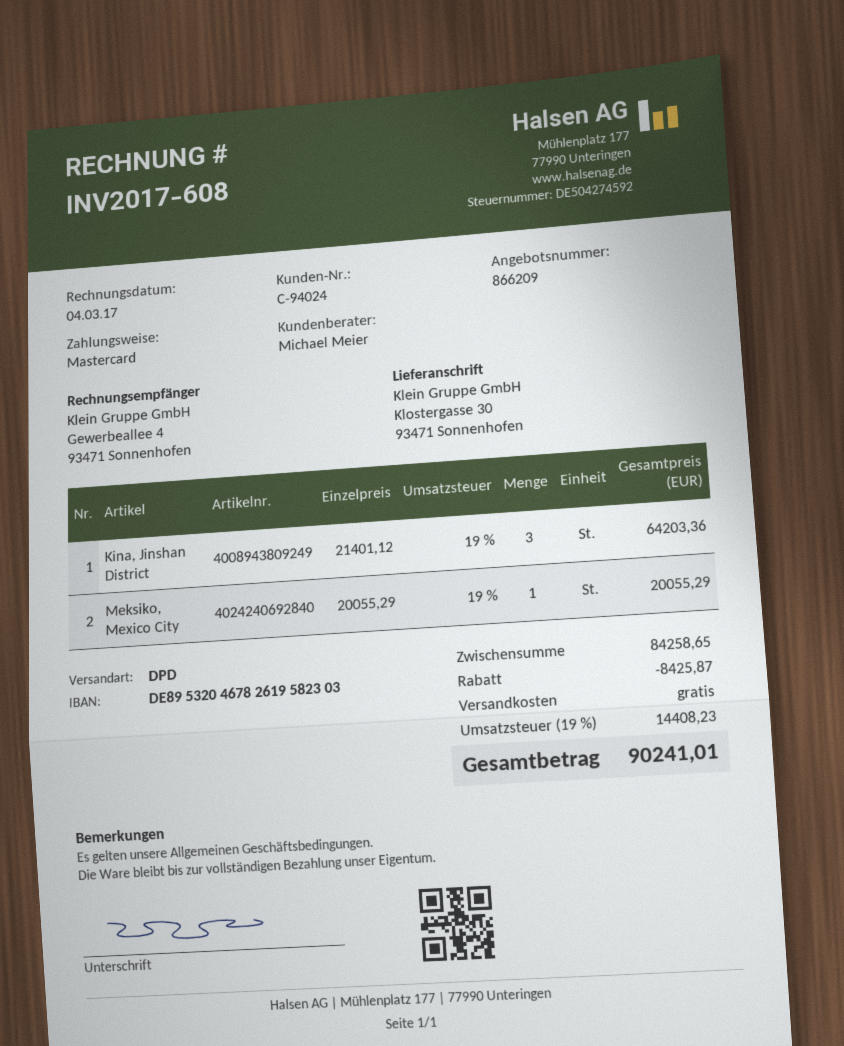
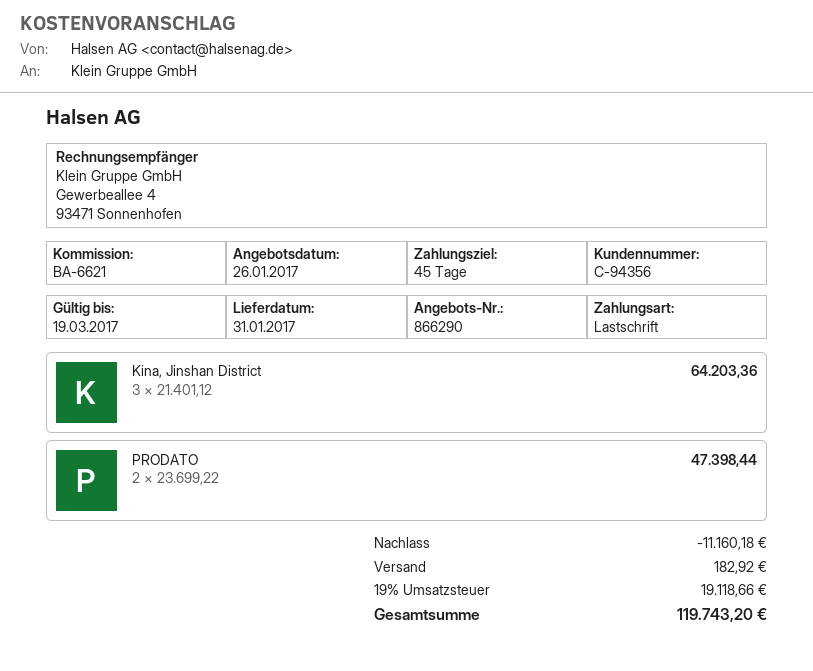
quote number: 866209 -> 866290
customer number: C-94024 -> C-94356
payment method: Mastercard -> direct debit
Meksiko, Mexico City: 1 x 20055.29 = 20055.29 -> none
PRODATO: none -> 2 x 23699.22 = 47398.44
discount: 8425.87 -> 11160.18
shipping: 0.00 -> 182.92
tax: 19% = 14408.23 -> 19% = 19118.66
total: 90241.01 -> 119743.20

